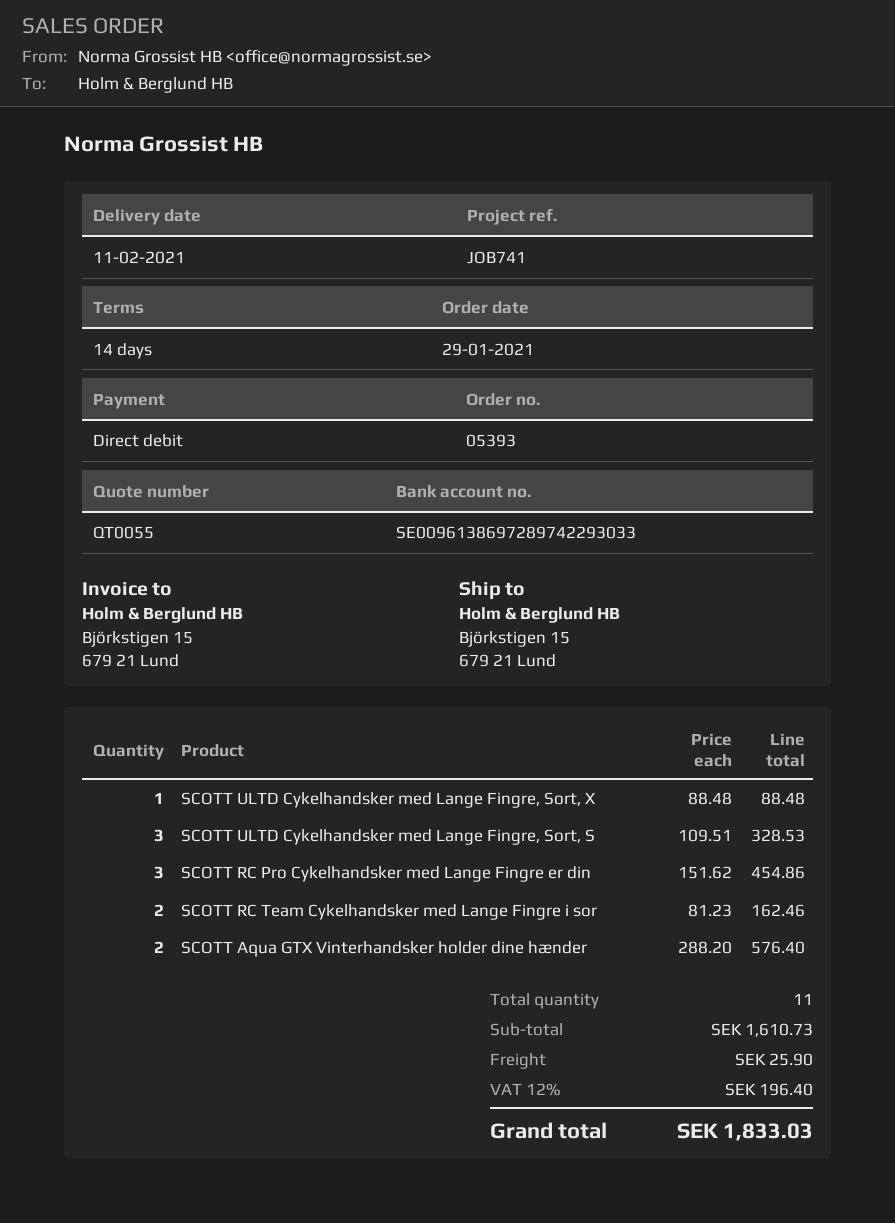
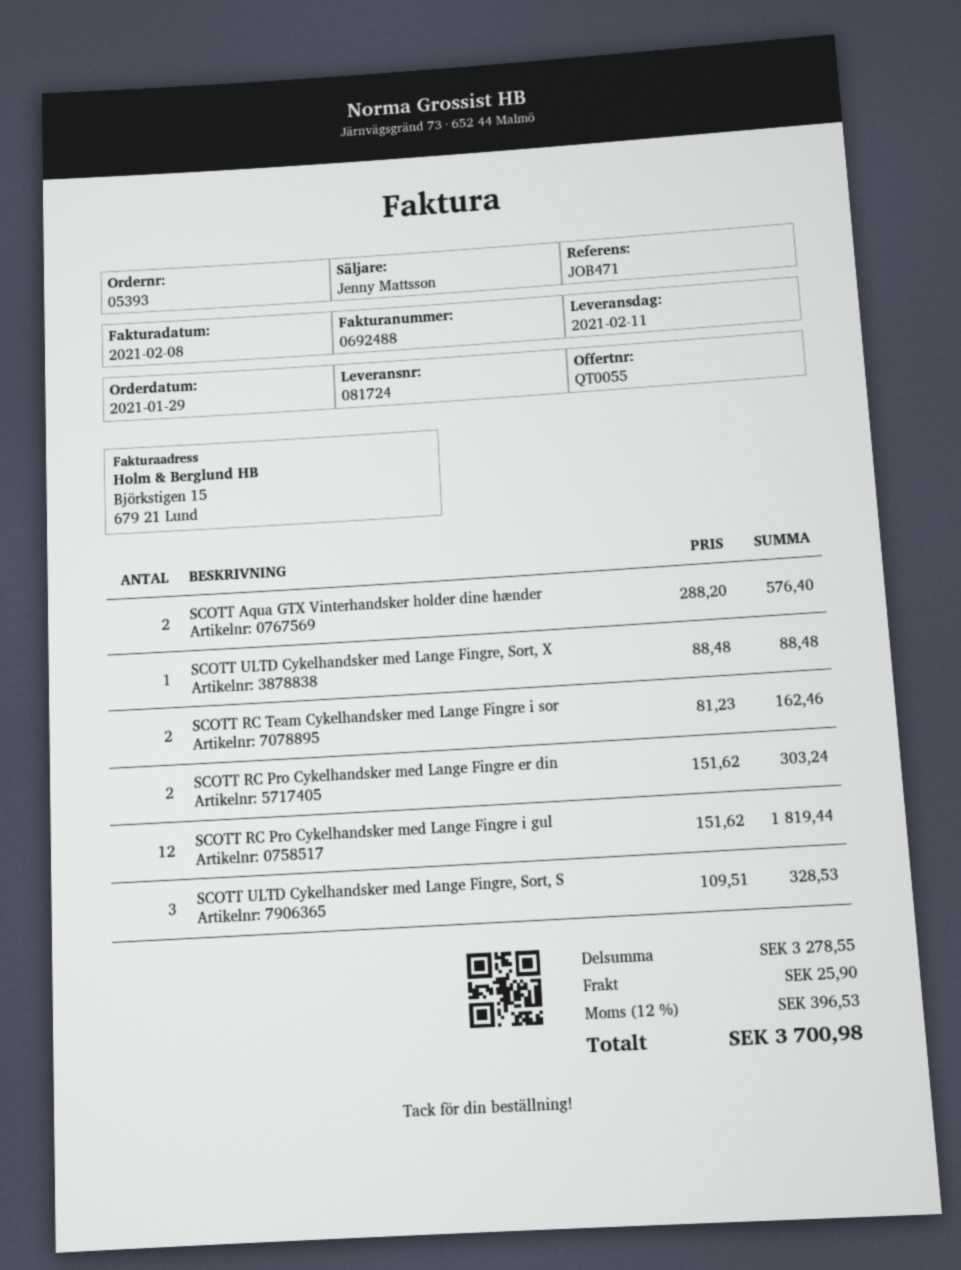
reference: JOB741 -> JOB471
SCOTT RC Pro Cykelhandsker med Lange Fingre er din: 3 x 151.62 = 454.86 -> 2 x 151.62 = 303.24
SCOTT RC Pro Cykelhandsker med Lange Fingre i gul: none -> 12 x 151.62 = 1819.44
subtotal: 1610.73 -> 3278.55
tax: 12% = 196.40 -> 12% = 396.53
total: 1833.03 -> 3700.98

